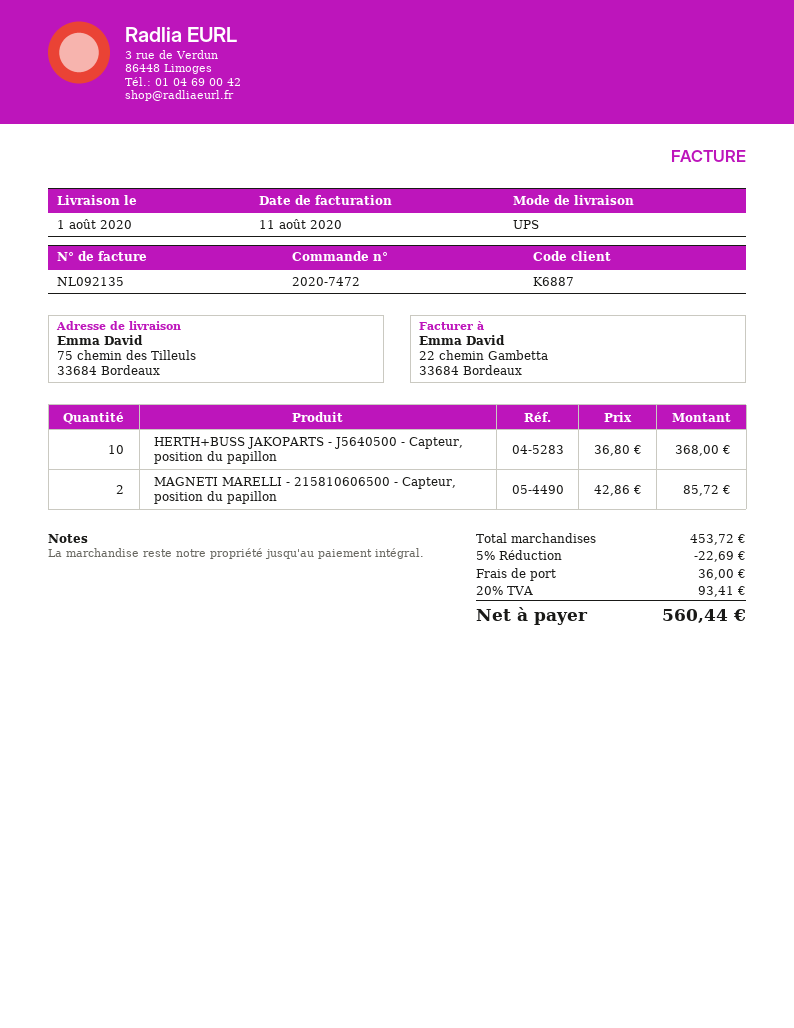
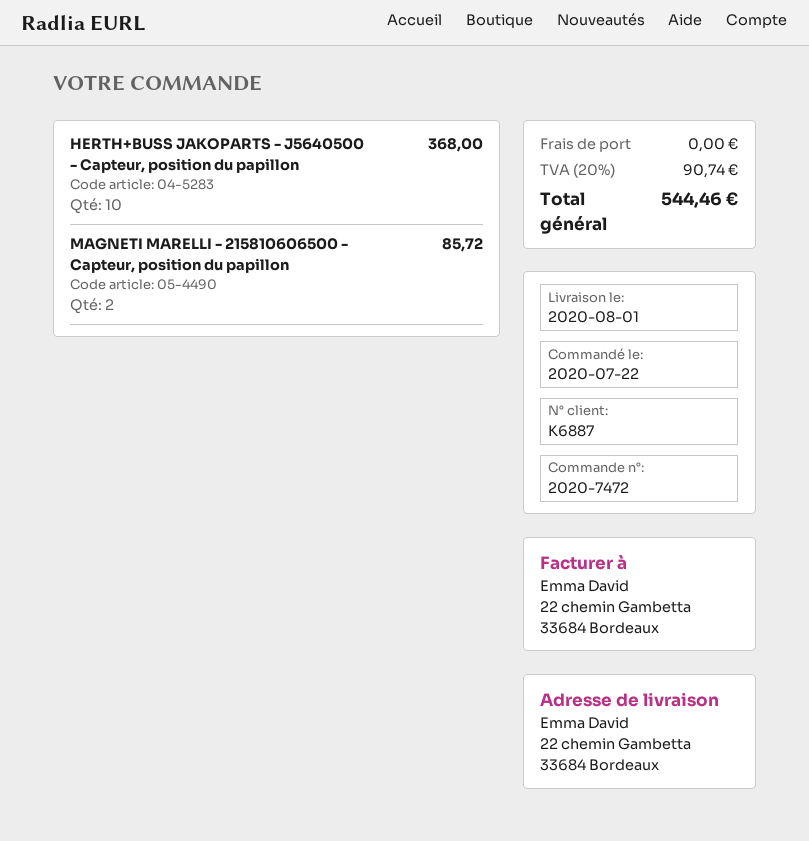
ship to: 75 chemin des Tilleuls, 33684 Bordeaux -> 22 chemin Gambetta, 33684 Bordeaux
discount: 5% = 22.69 -> none
shipping: 36.00 -> 0.00
tax: 20% = 93.41 -> 20% = 90.74
total: 560.44 -> 544.46

